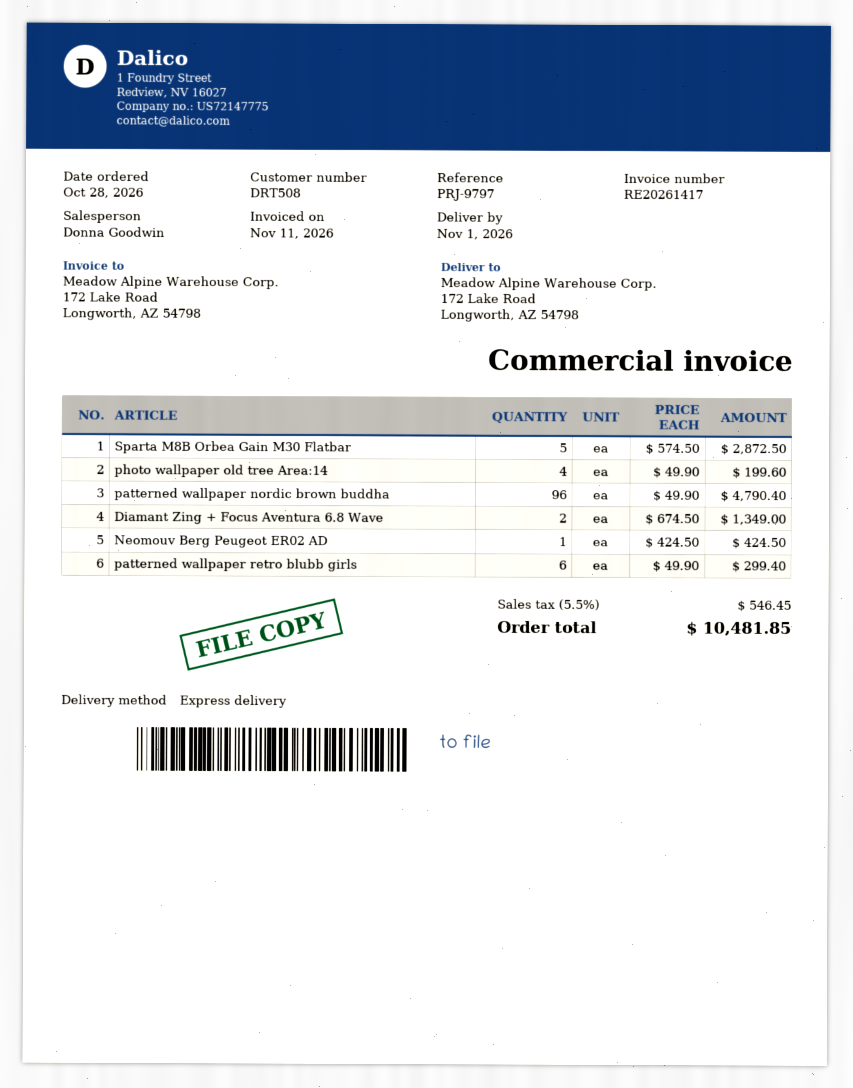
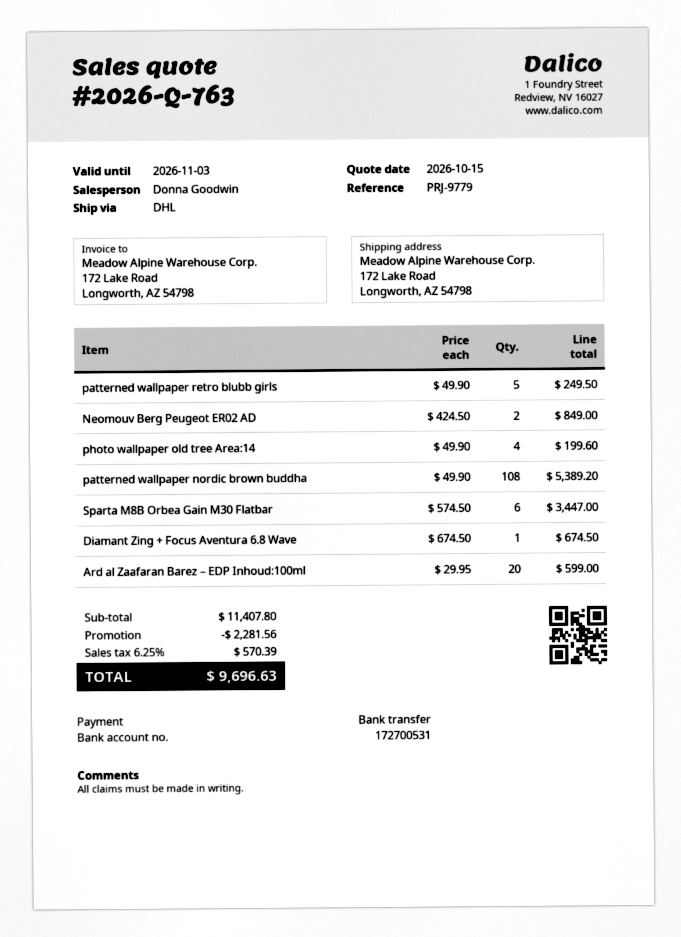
reference: PRJ-9797 -> PRJ-9779
shipping method: express -> DHL
Sparta M8B Orbea Gain M30 Flatbar: 5 x 574.50 = 2872.50 -> 6 x 574.50 = 3447.00
patterned wallpaper nordic brown buddha: 96 x 49.90 = 4790.40 -> 108 x 49.90 = 5389.20
Diamant Zing + Focus Aventura 6.8 Wave: 2 x 674.50 = 1349.00 -> 1 x 674.50 = 674.50
Neomouv Berg Peugeot ER02 AD: 1 x 424.50 = 424.50 -> 2 x 424.50 = 849.00
patterned wallpaper retro blubb girls: 6 x 49.90 = 299.40 -> 5 x 49.90 = 249.50
Ard al Zaafaran Barez – EDP Inhoud:100ml: none -> 20 x 29.95 = 599.00
discount: none -> 2281.56
tax: 5.5% = 546.45 -> 6.25% = 570.39
total: 10481.85 -> 9696.63

